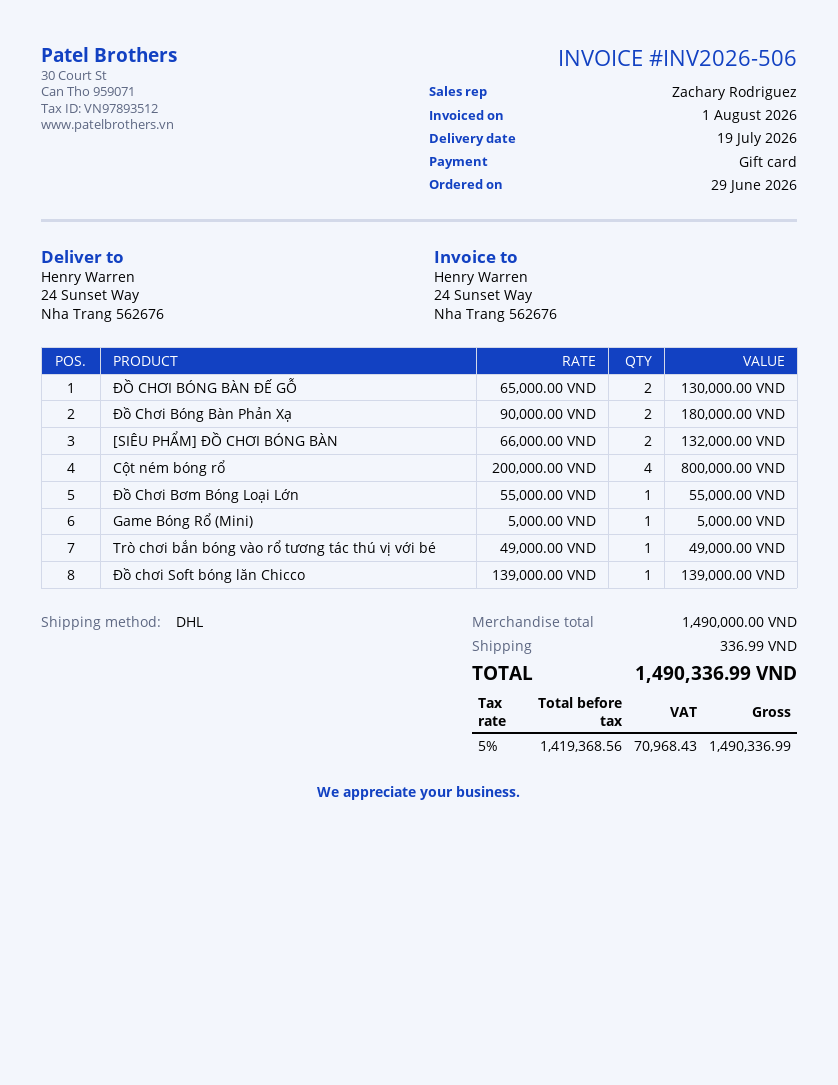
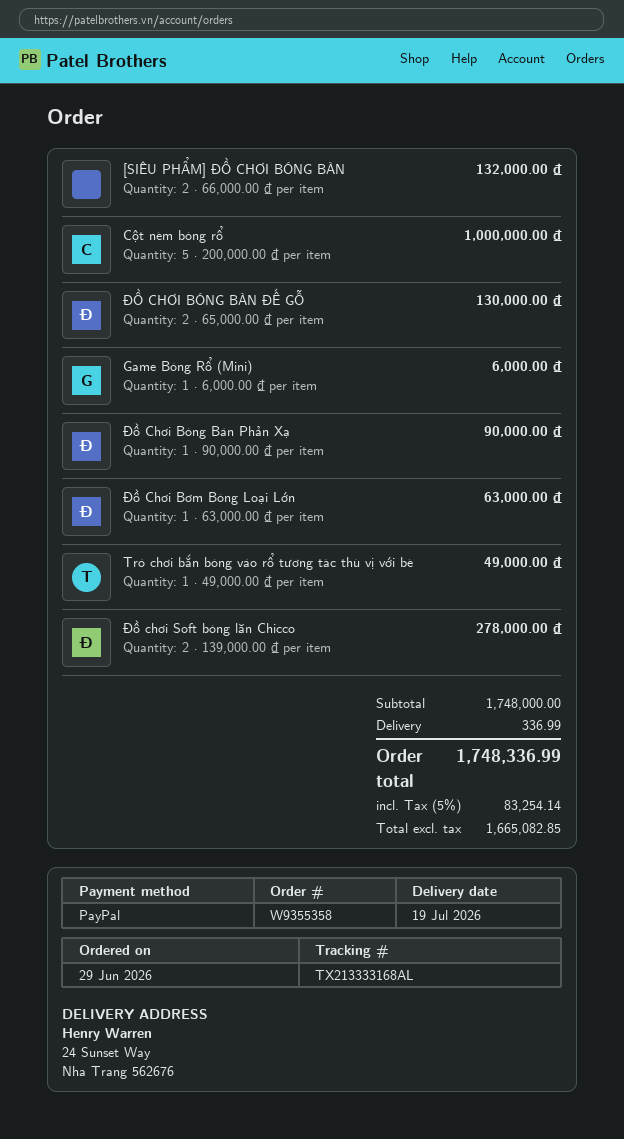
payment method: gift card -> PayPal
Đồ Chơi Bóng Bàn Phản Xạ: 2 x 90000.00 = 180000.00 -> 1 x 90000.00 = 90000.00
Cột ném bóng rổ: 4 x 200000.00 = 800000.00 -> 5 x 200000.00 = 1000000.00
Đồ Chơi Bơm Bóng Loại Lớn: 1 x 55000.00 = 55000.00 -> 1 x 63000.00 = 63000.00
Game Bóng Rổ (Mini): 1 x 5000.00 = 5000.00 -> 1 x 6000.00 = 6000.00
Đồ chơi Soft bóng lăn Chicco: 1 x 139000.00 = 139000.00 -> 2 x 139000.00 = 278000.00
subtotal: 1490000.00 -> 1748000.00
net: 1419368.56 -> 1665082.85
tax: 5% = 70968.43 -> 5% = 83254.14
total: 1490336.99 -> 1748336.99

